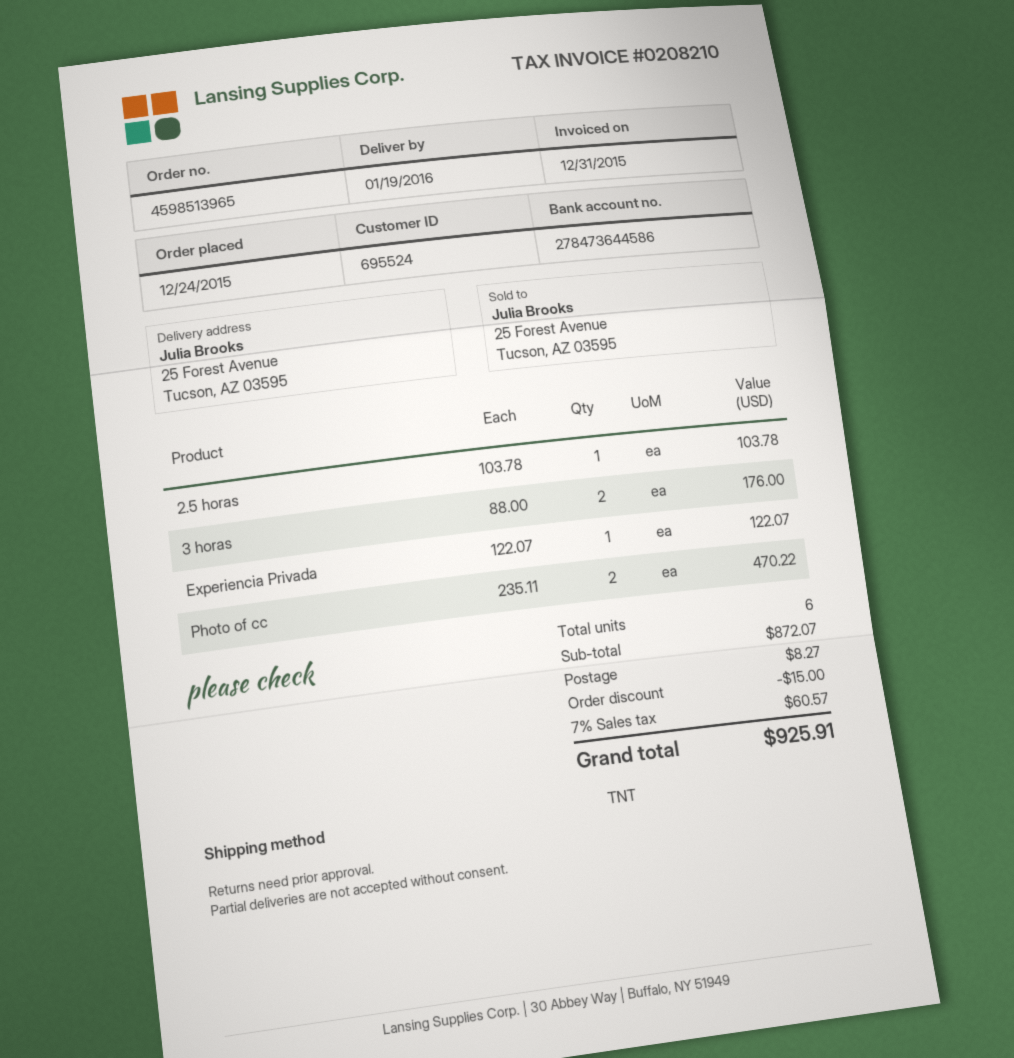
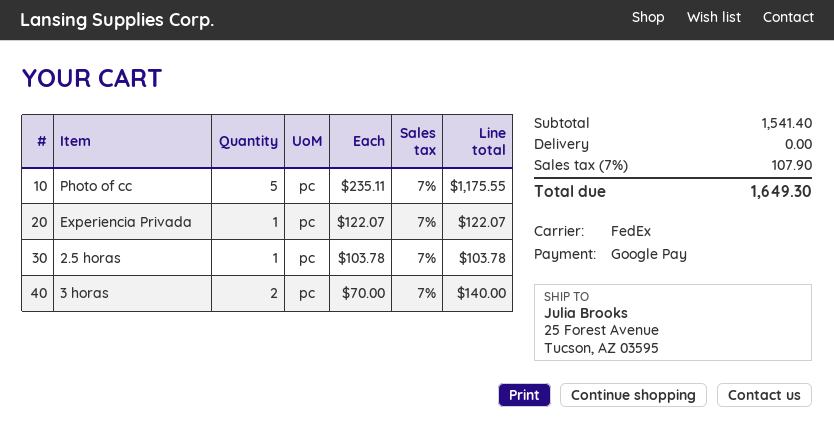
shipping method: TNT -> FedEx
3 horas: 2 x 88.00 = 176.00 -> 2 x 70.00 = 140.00
Photo of cc: 2 x 235.11 = 470.22 -> 5 x 235.11 = 1175.55
subtotal: 872.07 -> 1541.40
discount: 15.00 -> none
shipping: 8.27 -> 0.00
tax: 7% = 60.57 -> 7% = 107.90
total: 925.91 -> 1649.30

